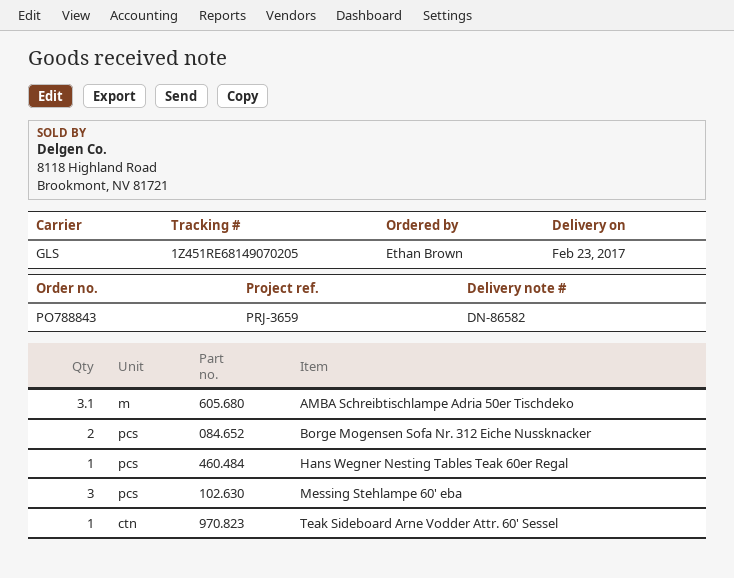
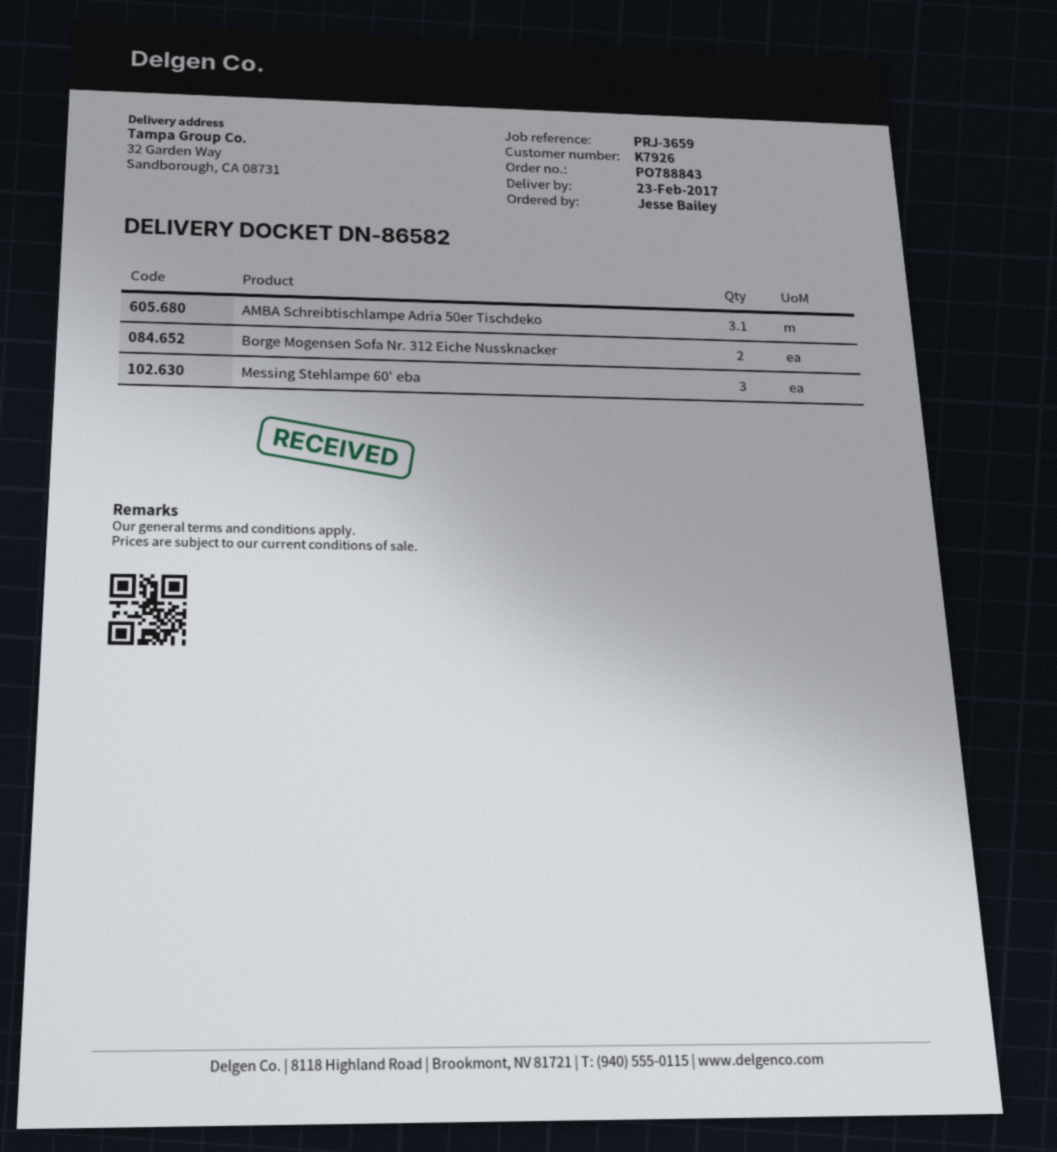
ordered by: Ethan Brown -> Jesse Bailey
Hans Wegner Nesting Tables Teak 60er Regal: 1 -> none
Teak Sideboard Arne Vodder Attr. 60' Sessel: 1 -> none

